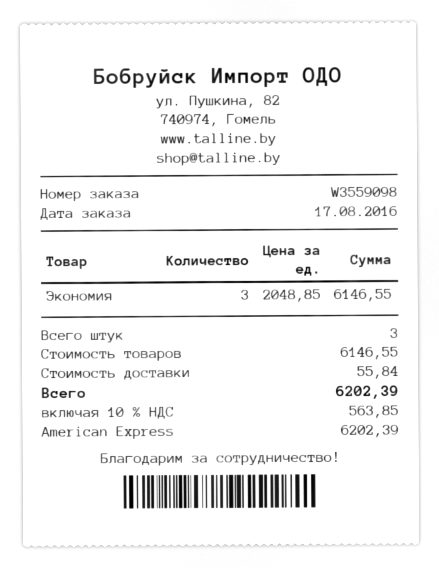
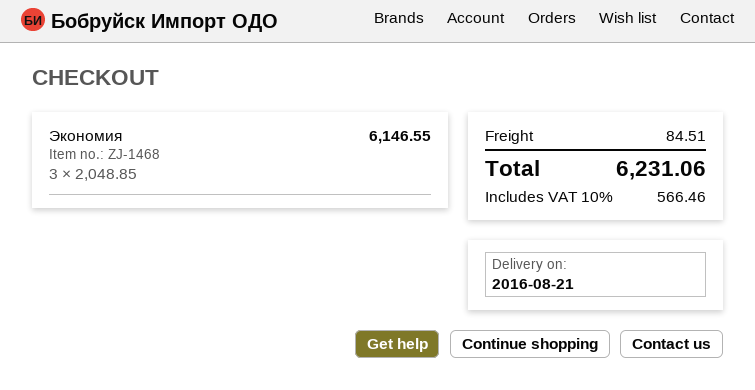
shipping: 55.84 -> 84.51
tax: 10% = 563.85 -> 10% = 566.46
total: 6202.39 -> 6231.06

